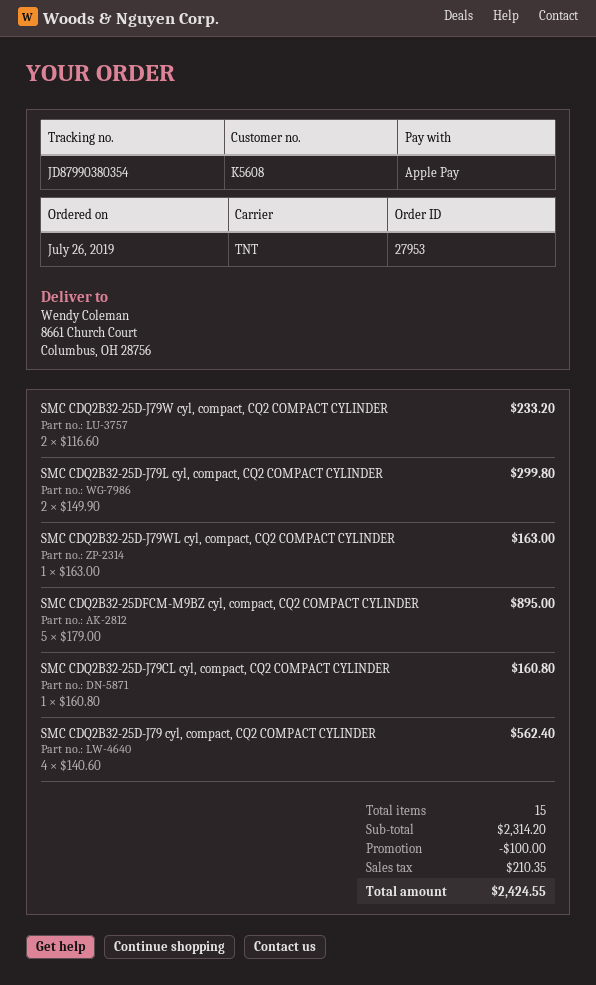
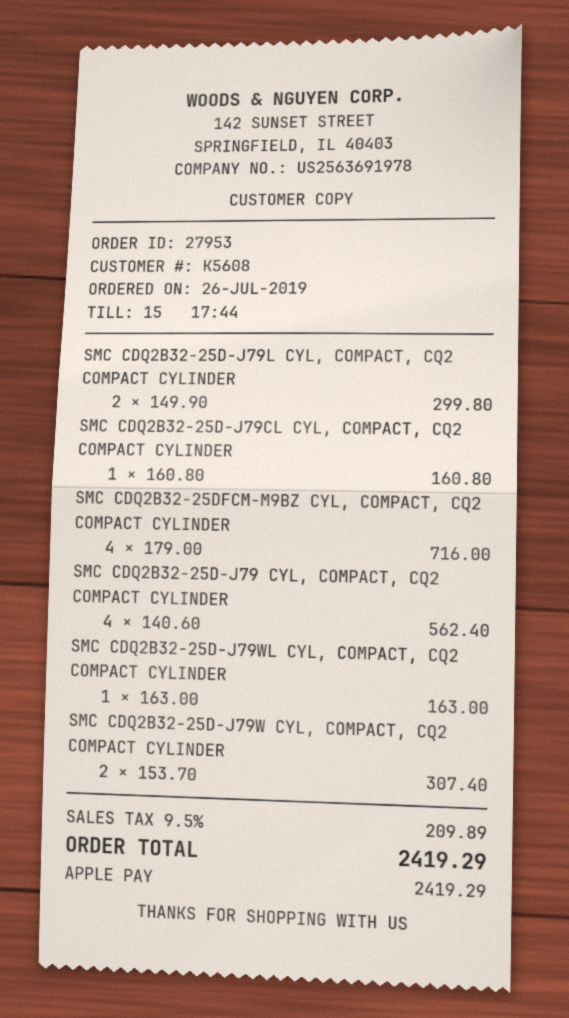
SMC CDQ2B32-25D-J79W cyl, compact, CQ2 COMPACT CYLINDER: 2 x 116.60 = 233.20 -> 2 x 153.70 = 307.40
SMC CDQ2B32-25DFCM-M9BZ cyl, compact, CQ2 COMPACT CYLINDER: 5 x 179.00 = 895.00 -> 4 x 179.00 = 716.00
discount: 100.00 -> none
tax: 210.35 -> 209.89
total: 2424.55 -> 2419.29

